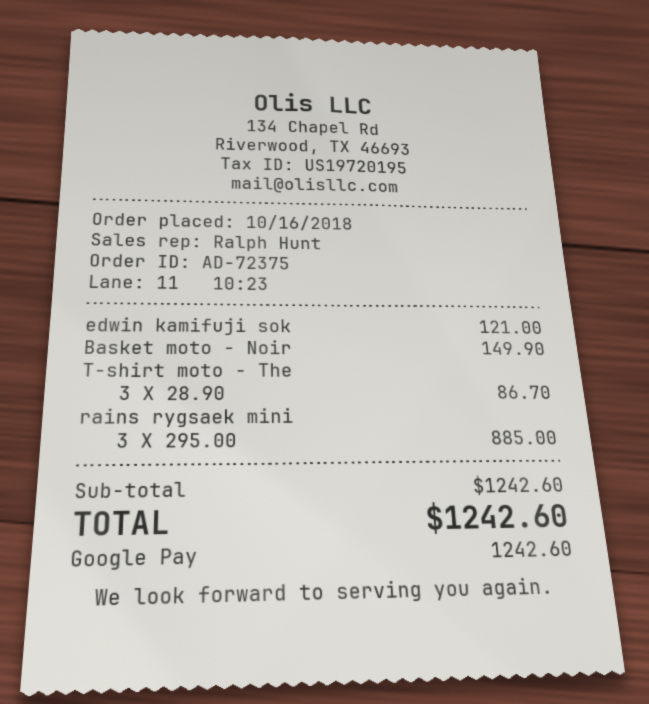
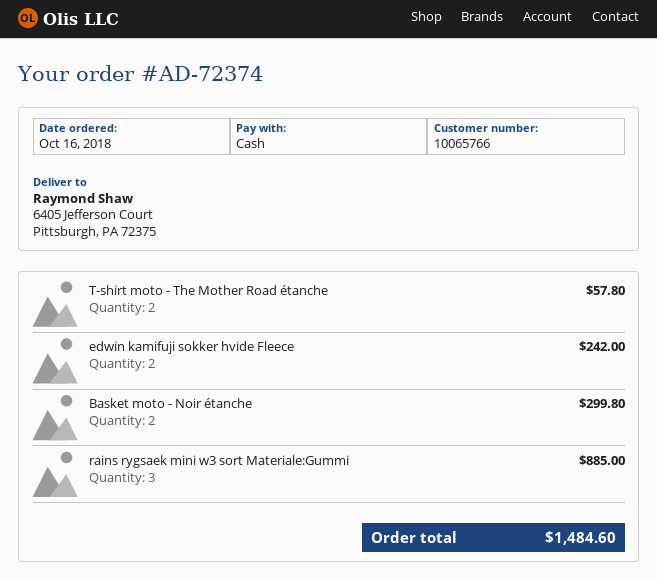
order number: AD-72375 -> AD-72374
payment method: Google Pay -> cash
edwin kamifuji sok: 1 for 121.00 -> 2 for 242.00
Basket moto - Noir: 1 for 149.90 -> 2 for 299.80
T-shirt moto - The: 3 for 86.70 -> 2 for 57.80
total: 1242.60 -> 1484.60

